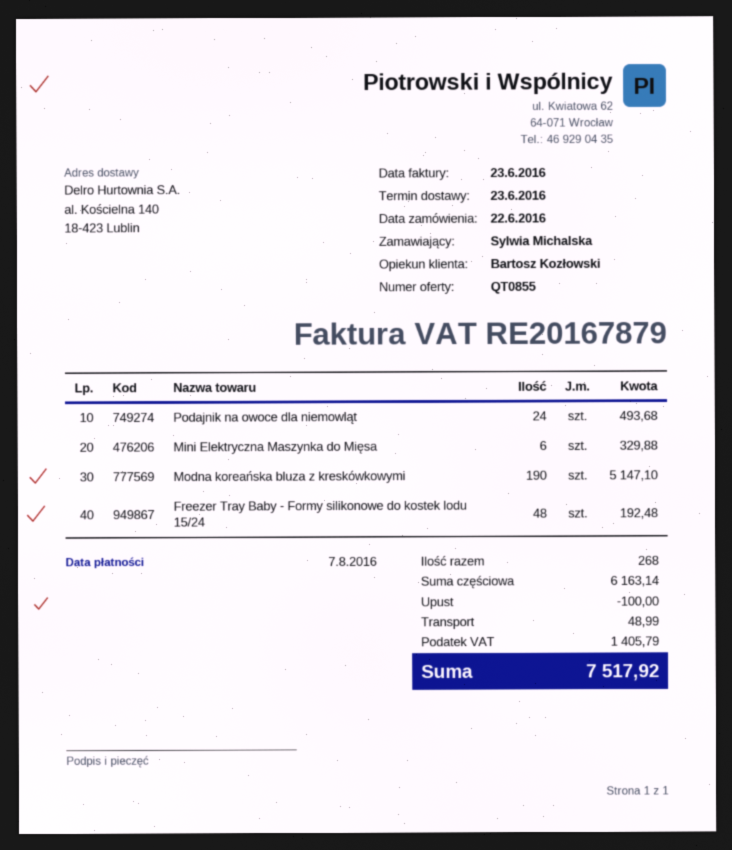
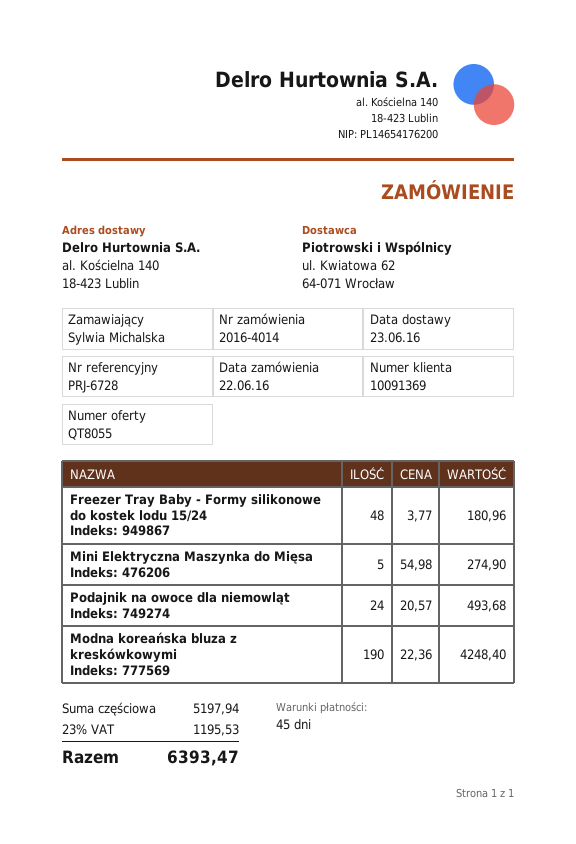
quote number: QT0855 -> QT8055
Mini Elektryczna Maszynka do Mięsa: 6 for 329.88 -> 5 for 274.90
Modna koreańska bluza z kreskówkowymi: 190 for 5147.10 -> 190 for 4248.40
Freezer Tray Baby - Formy silikonowe do kostek lodu 15/24: 48 for 192.48 -> 48 for 180.96
subtotal: 6163.14 -> 5197.94
discount: 100.00 -> none
shipping: 48.99 -> none
tax: 1405.79 -> 1195.53
total: 7517.92 -> 6393.47

